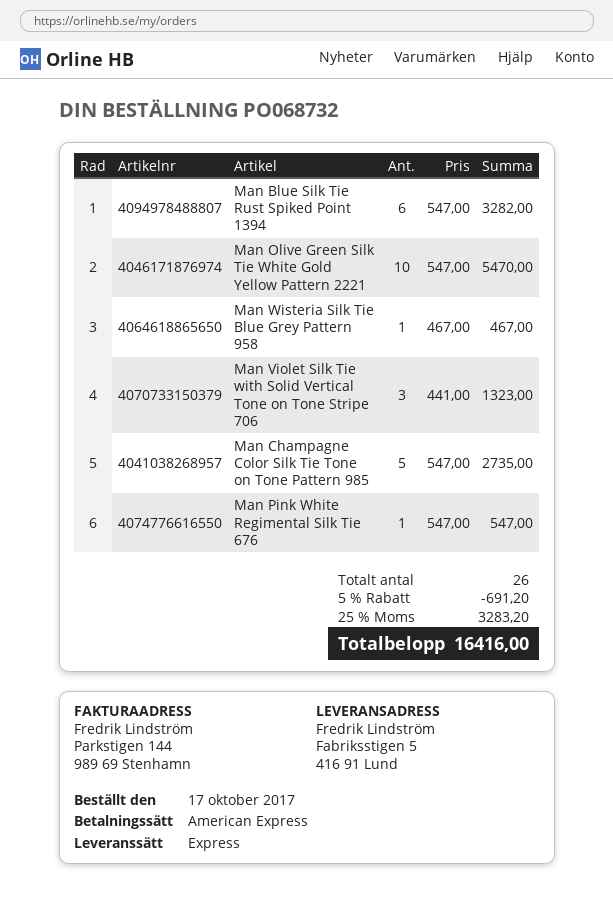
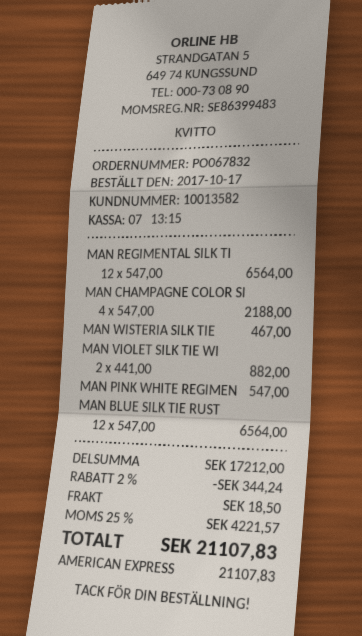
order number: PO068732 -> PO067832
Man Blue Silk Tie Rust Spiked Point 1394: 6 x 547.00 = 3282.00 -> 12 x 547.00 = 6564.00
Man Olive Green Silk Tie White Gold Yellow Pattern 2221: 10 x 547.00 = 5470.00 -> none
Man Violet Silk Tie with Solid Vertical Tone on Tone Stripe 706: 3 x 441.00 = 1323.00 -> 2 x 441.00 = 882.00
Man Champagne Color Silk Tie Tone on Tone Pattern 985: 5 x 547.00 = 2735.00 -> 4 x 547.00 = 2188.00
MAN REGIMENTAL SILK TI: none -> 12 x 547.00 = 6564.00
discount: 5% = 691.20 -> 2% = 344.24
shipping: none -> 18.50
tax: 25% = 3283.20 -> 25% = 4221.57
total: 16416.00 -> 21107.83

